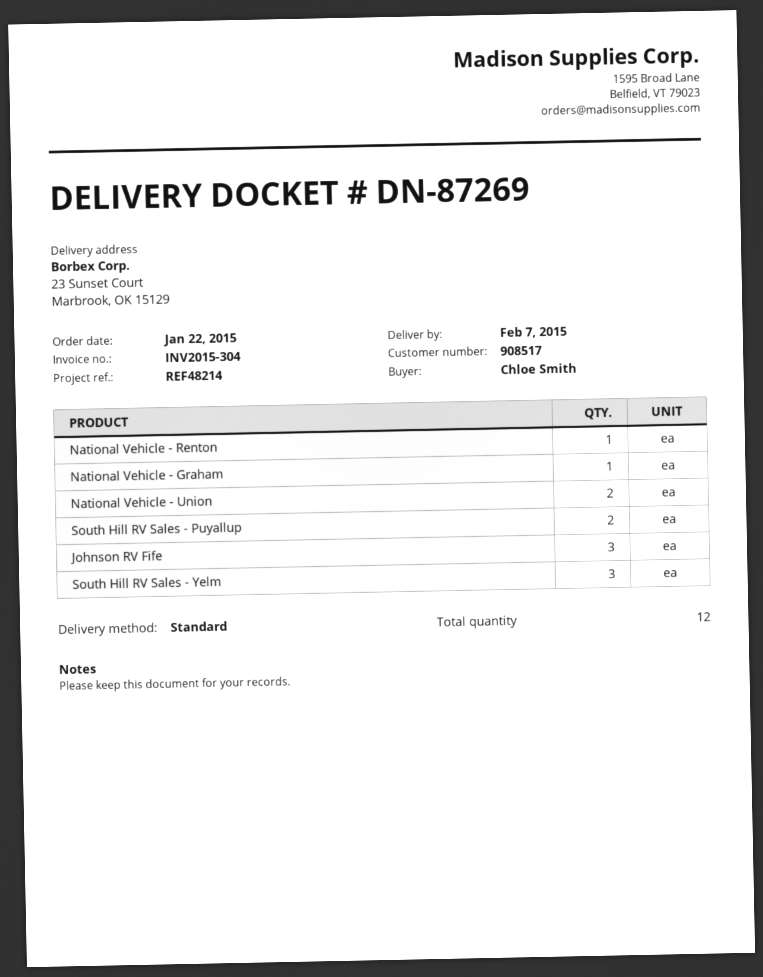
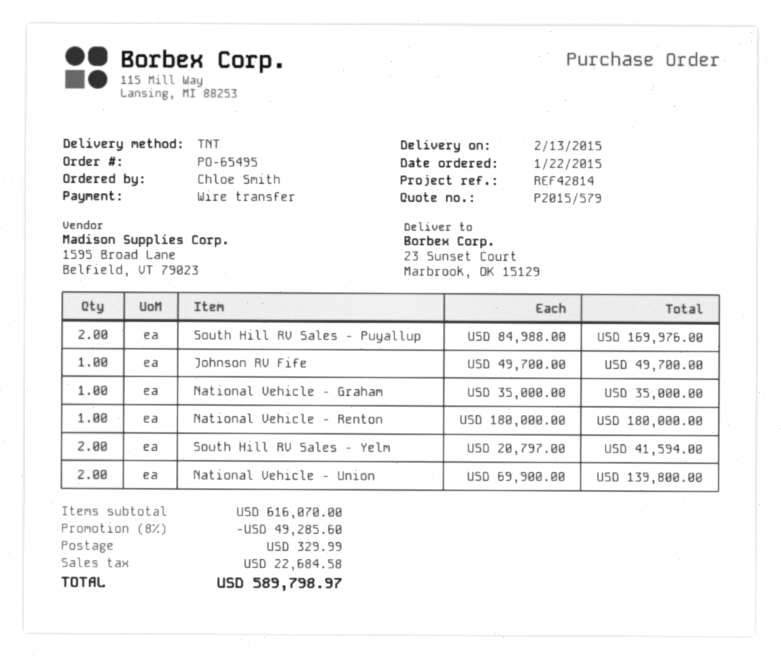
delivery date: 2015-02-07 -> 2015-02-13
reference: REF48214 -> REF42814
shipping method: standard -> TNT
Johnson RV Fife: 3 -> 1
South Hill RV Sales - Yelm: 3 -> 2

